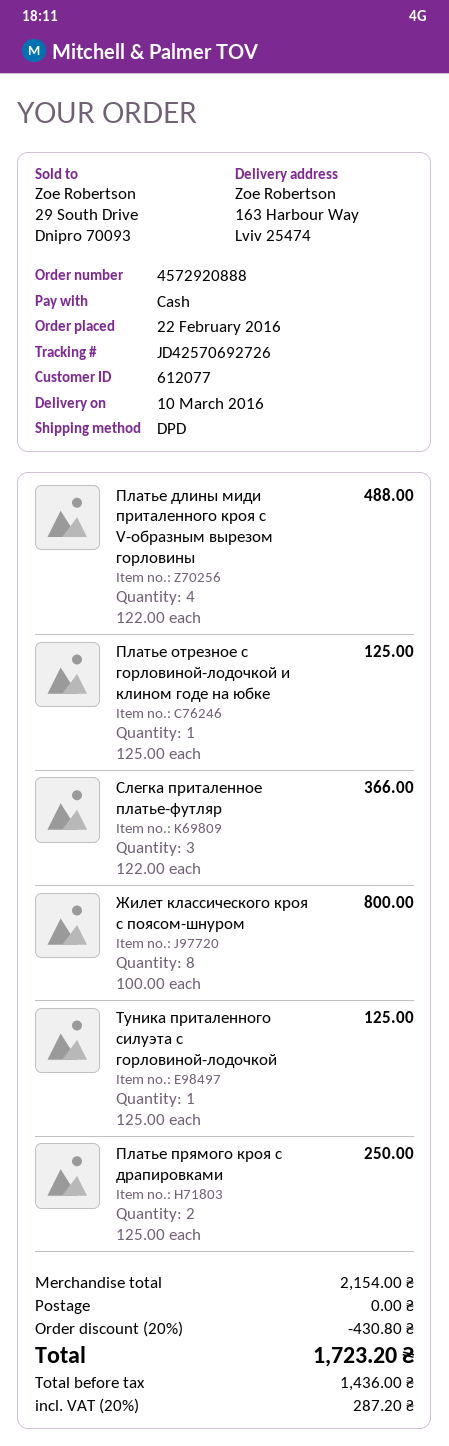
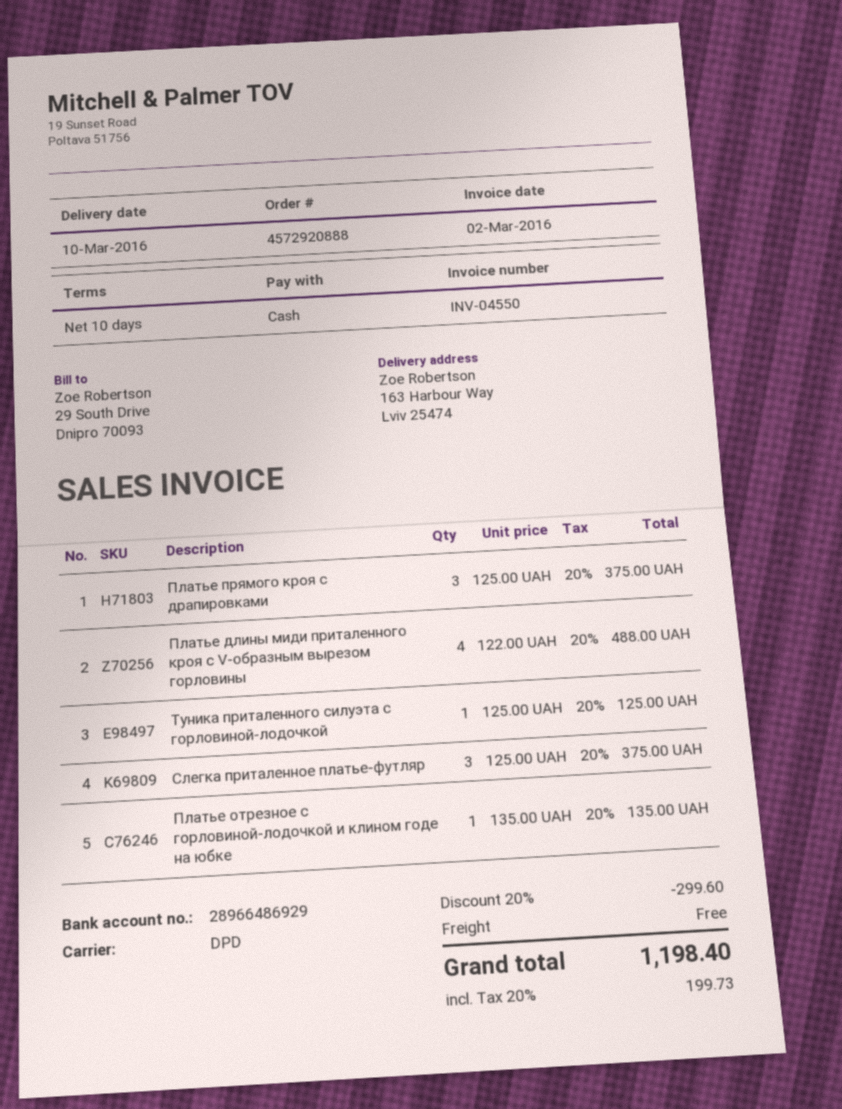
Платье отрезное с горловиной-лодочкой и клином годе на юбке: 1 x 125.00 = 125.00 -> 1 x 135.00 = 135.00
Слегка приталенное платье-футляр: 3 x 122.00 = 366.00 -> 3 x 125.00 = 375.00
Жилет классического кроя с поясом-шнуром: 8 x 100.00 = 800.00 -> none
Платье прямого кроя с драпировками: 2 x 125.00 = 250.00 -> 3 x 125.00 = 375.00
discount: 20% = 430.80 -> 20% = 299.60
tax: 20% = 287.20 -> 20% = 199.73
total: 1723.20 -> 1198.40

